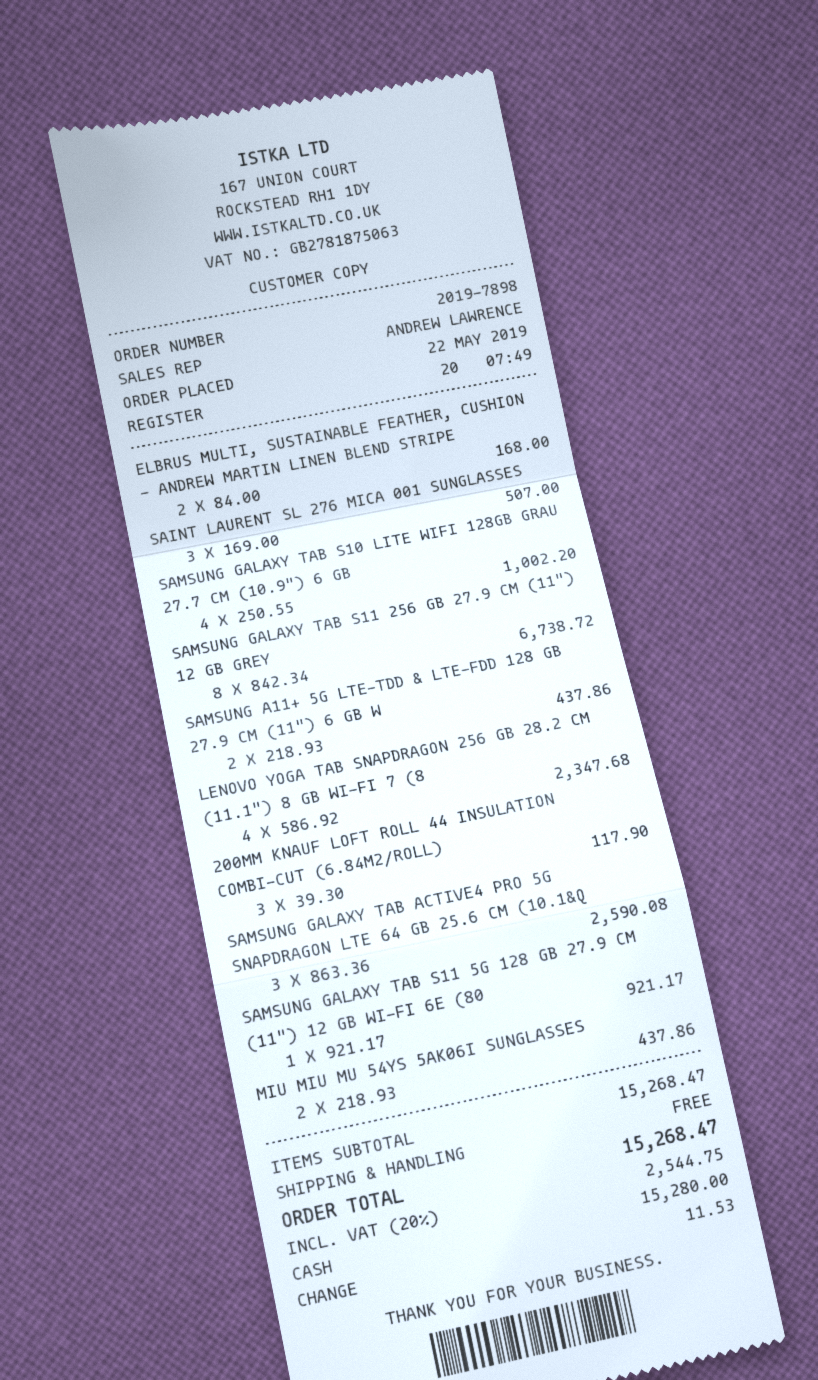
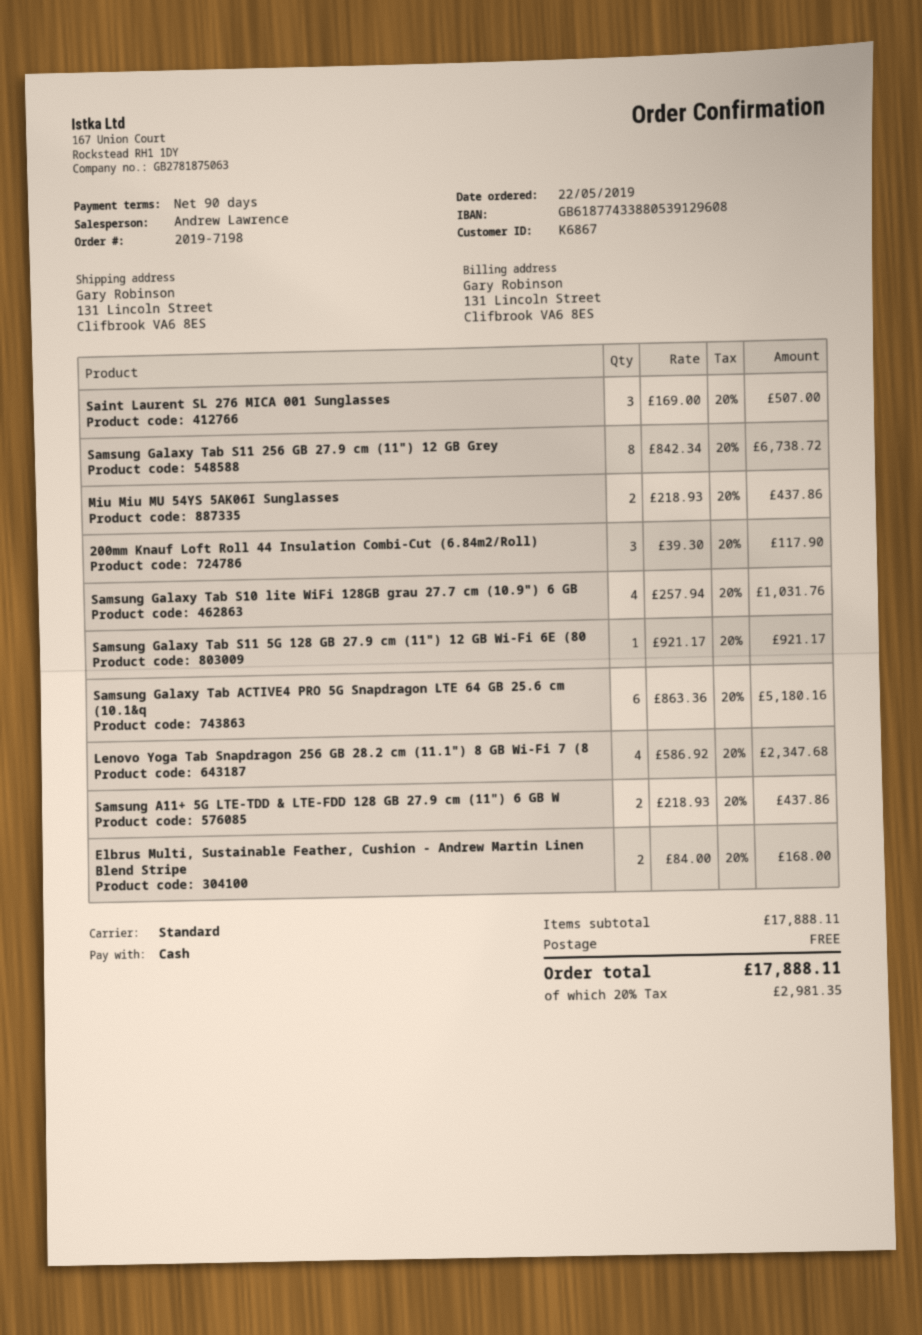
order number: 2019-7898 -> 2019-7198
SAMSUNG GALAXY TAB S10 LITE WIFI 128GB GRAU 27.7 CM (10.9") 6 GB: 4 x 250.55 = 1002.20 -> 4 x 257.94 = 1031.76
SAMSUNG GALAXY TAB ACTIVE4 PRO 5G SNAPDRAGON LTE 64 GB 25.6 CM (10.1&Q: 3 x 863.36 = 2590.08 -> 6 x 863.36 = 5180.16
subtotal: 15268.47 -> 17888.11
tax: 20% = 2544.75 -> 20% = 2981.35
total: 15268.47 -> 17888.11

